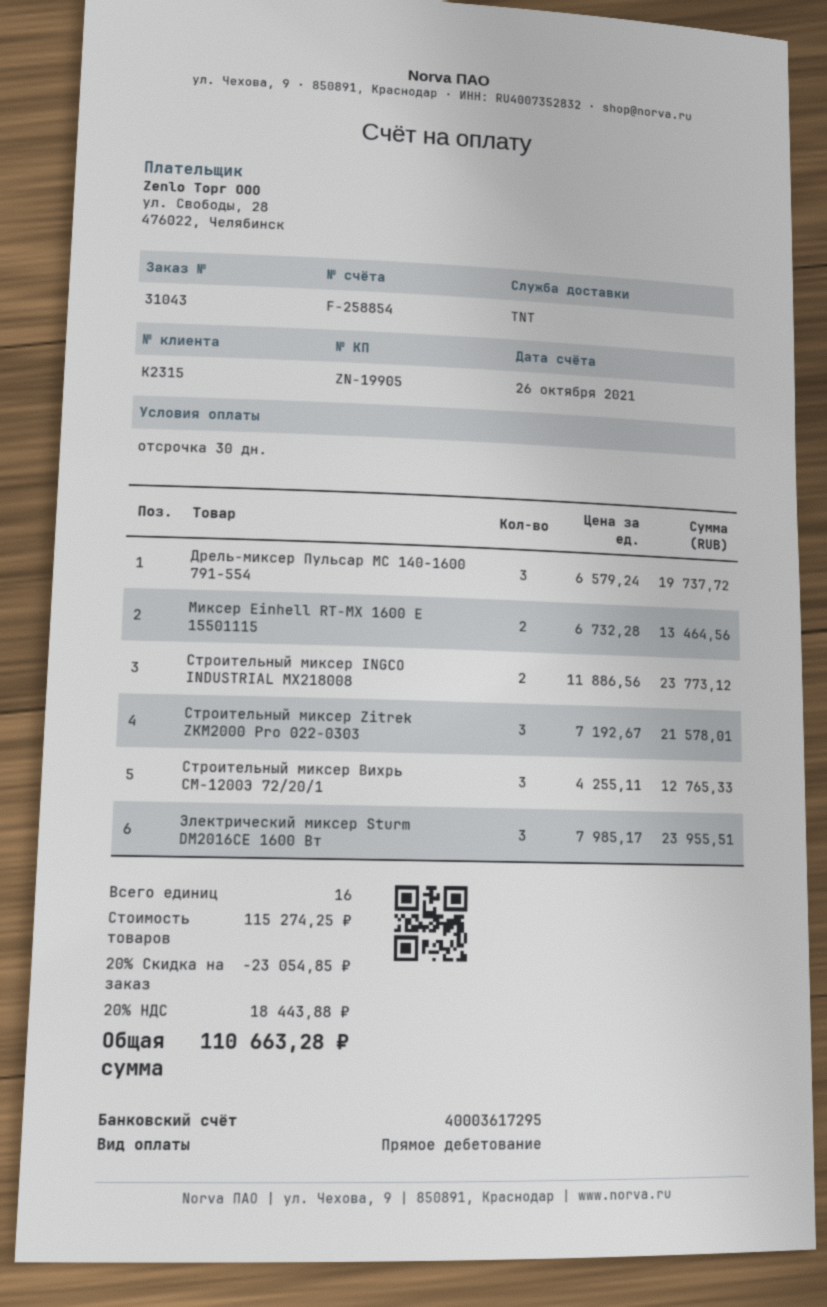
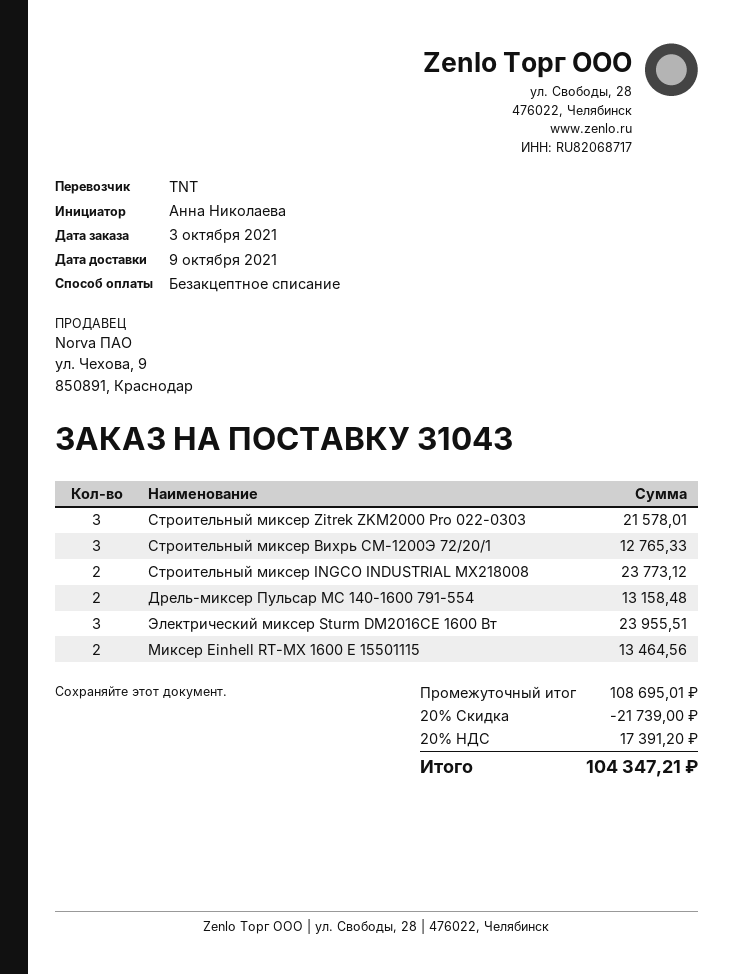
Дрель-миксер Пульсар МС 140-1600 791-554: 3 for 19737.72 -> 2 for 13158.48
subtotal: 115274.25 -> 108695.01
discount: 20% = 23054.85 -> 20% = 21739.00
tax: 20% = 18443.88 -> 20% = 17391.20
total: 110663.28 -> 104347.21

